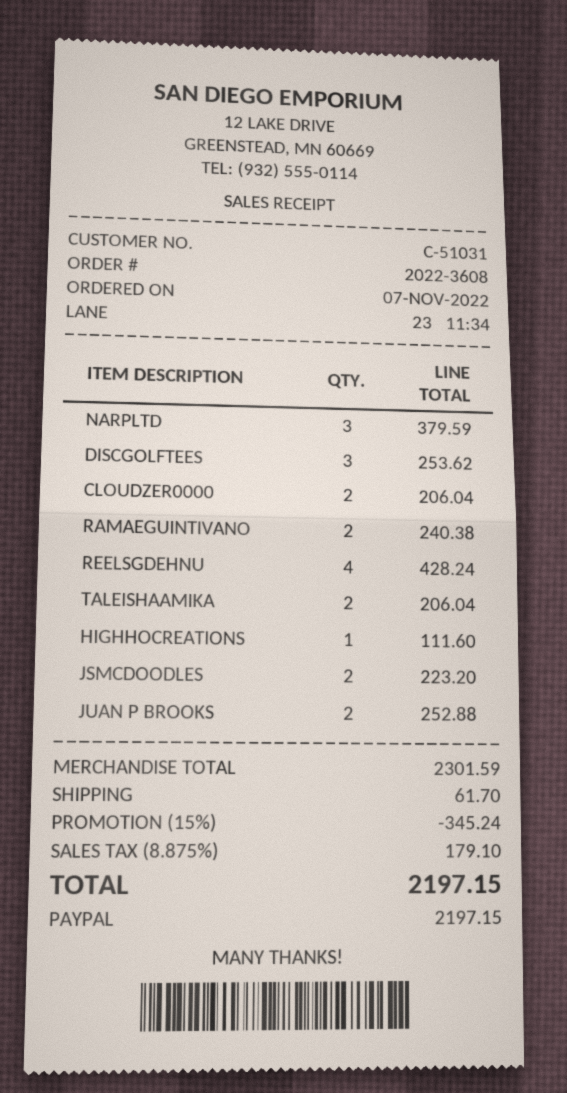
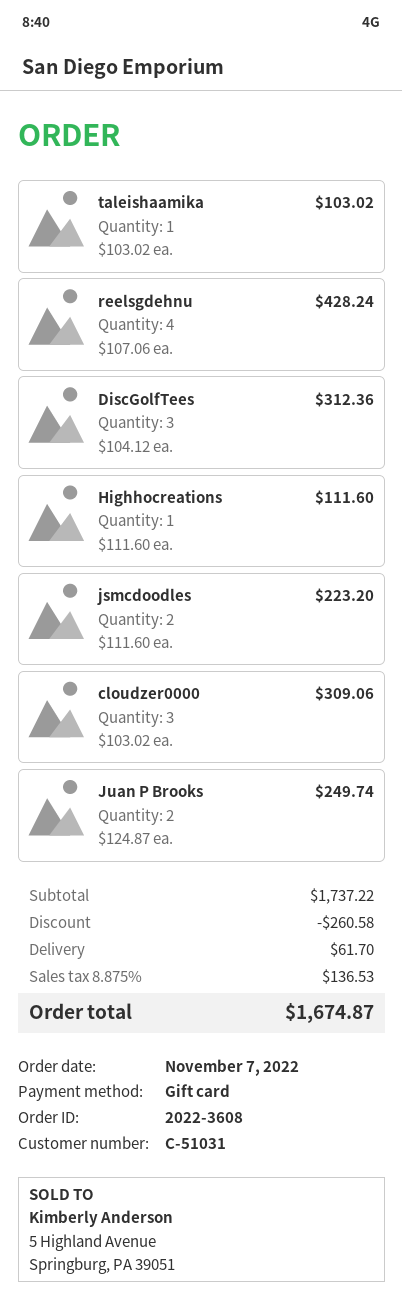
payment method: PayPal -> gift card
NARPLTD: 3 for 379.59 -> none
DISCGOLFTEES: 3 for 253.62 -> 3 for 312.36
CLOUDZER0000: 2 for 206.04 -> 3 for 309.06
RAMAEGUINTIVANO: 2 for 240.38 -> none
TALEISHAAMIKA: 2 for 206.04 -> 1 for 103.02
JUAN P BROOKS: 2 for 252.88 -> 2 for 249.74
subtotal: 2301.59 -> 1737.22
discount: 345.24 -> 260.58
tax: 8.875% = 179.10 -> 8.875% = 136.53
total: 2197.15 -> 1674.87

